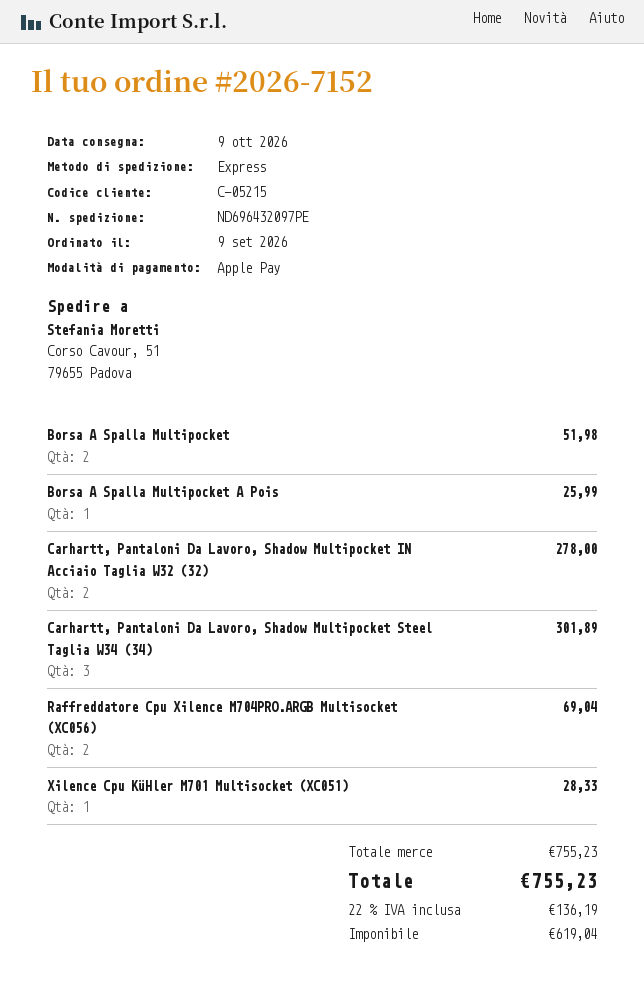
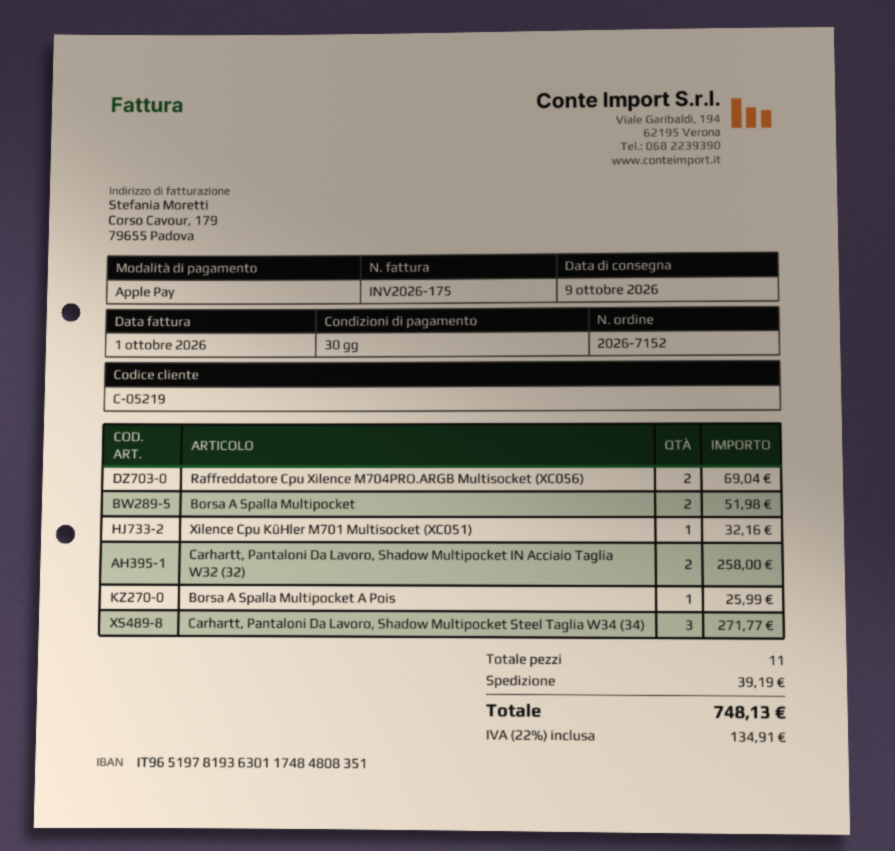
customer number: C-05215 -> C-05219
Carhartt, Pantaloni Da Lavoro, Shadow Multipocket IN Acciaio Taglia W32 (32): 2 for 278.00 -> 2 for 258.00
Carhartt, Pantaloni Da Lavoro, Shadow Multipocket Steel Taglia W34 (34): 3 for 301.89 -> 3 for 271.77
Xilence Cpu KüHler M701 Multisocket (XC051): 1 for 28.33 -> 1 for 32.16
shipping: none -> 39.19
tax: 22% = 136.19 -> 22% = 134.91
total: 755.23 -> 748.13

